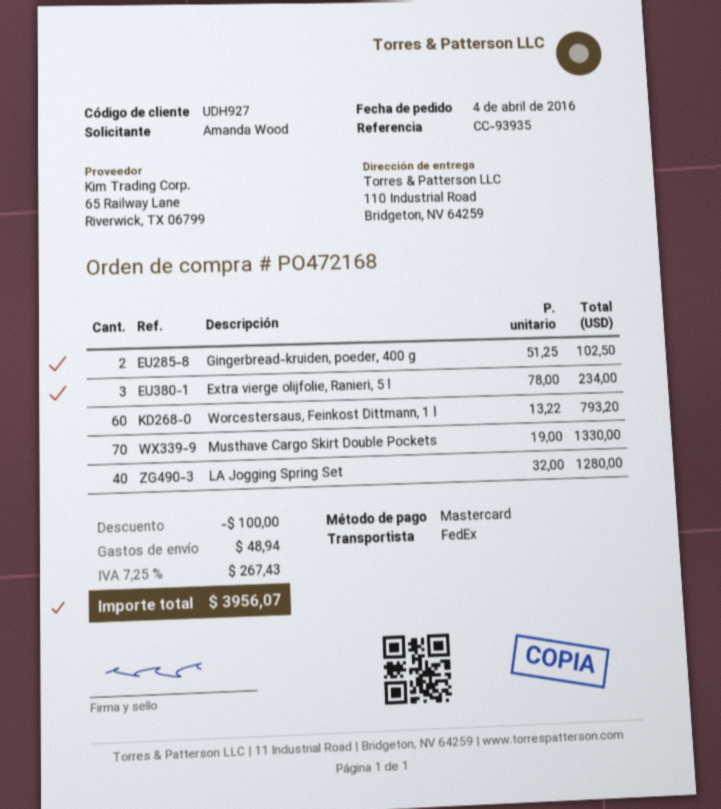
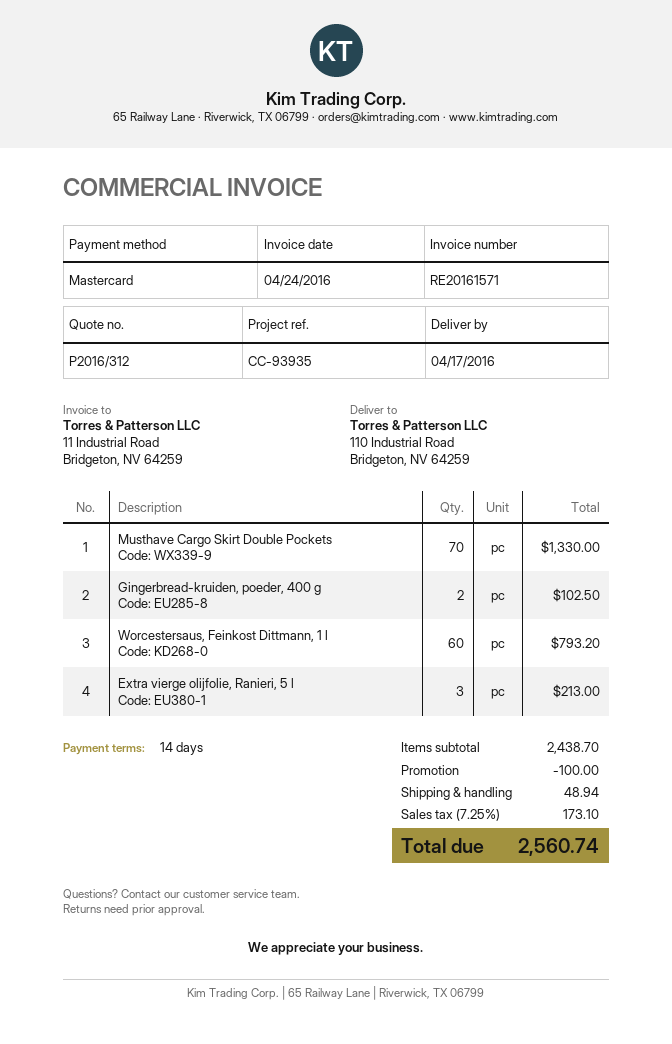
Extra vierge olijfolie, Ranieri, 5 l: 3 for 234.00 -> 3 for 213.00
LA Jogging Spring Set: 40 for 1280.00 -> none
tax: 7.25% = 267.43 -> 7.25% = 173.10
total: 3956.07 -> 2560.74

